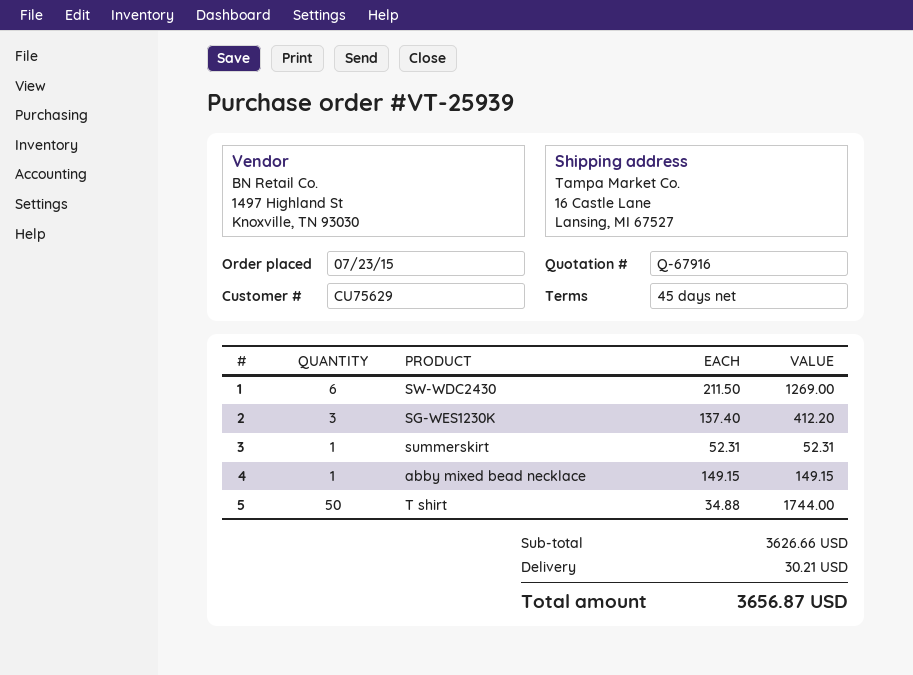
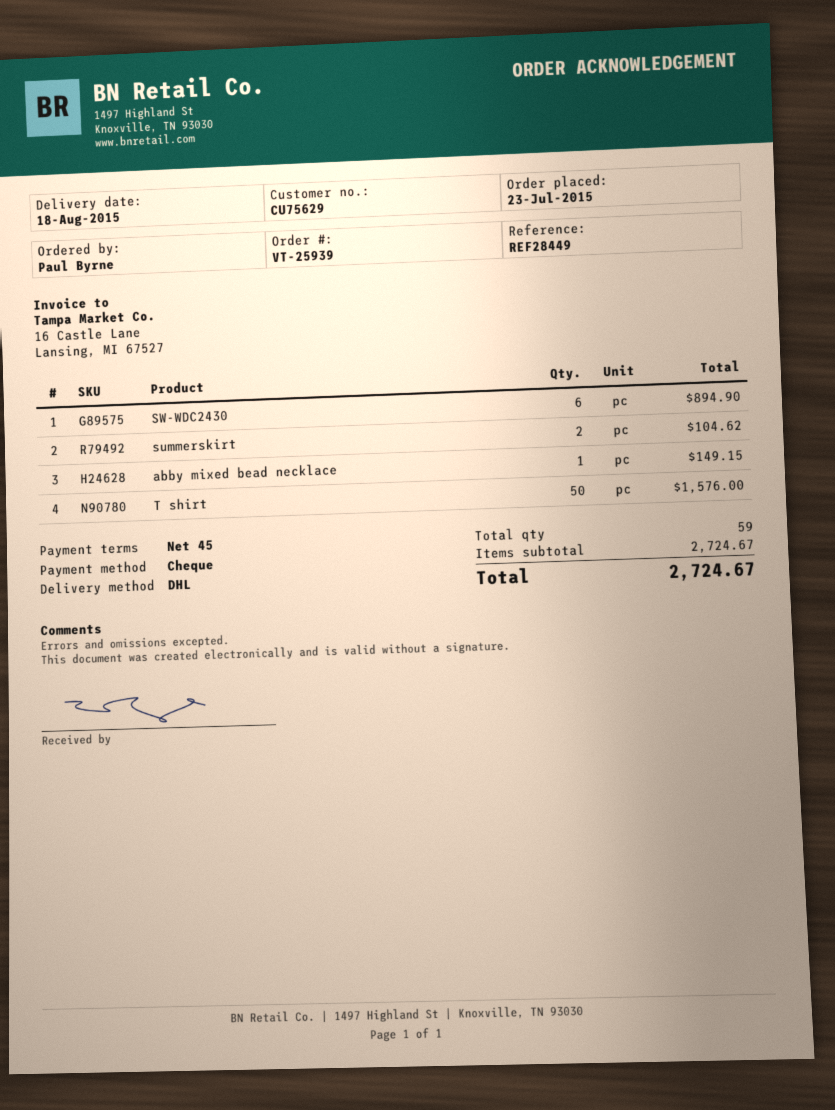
SW-WDC2430: 6 for 1269.00 -> 6 for 894.90
SG-WES1230K: 3 for 412.20 -> none
summerskirt: 1 for 52.31 -> 2 for 104.62
T shirt: 50 for 1744.00 -> 50 for 1576.00
subtotal: 3626.66 -> 2724.67
shipping: 30.21 -> none
total: 3656.87 -> 2724.67

